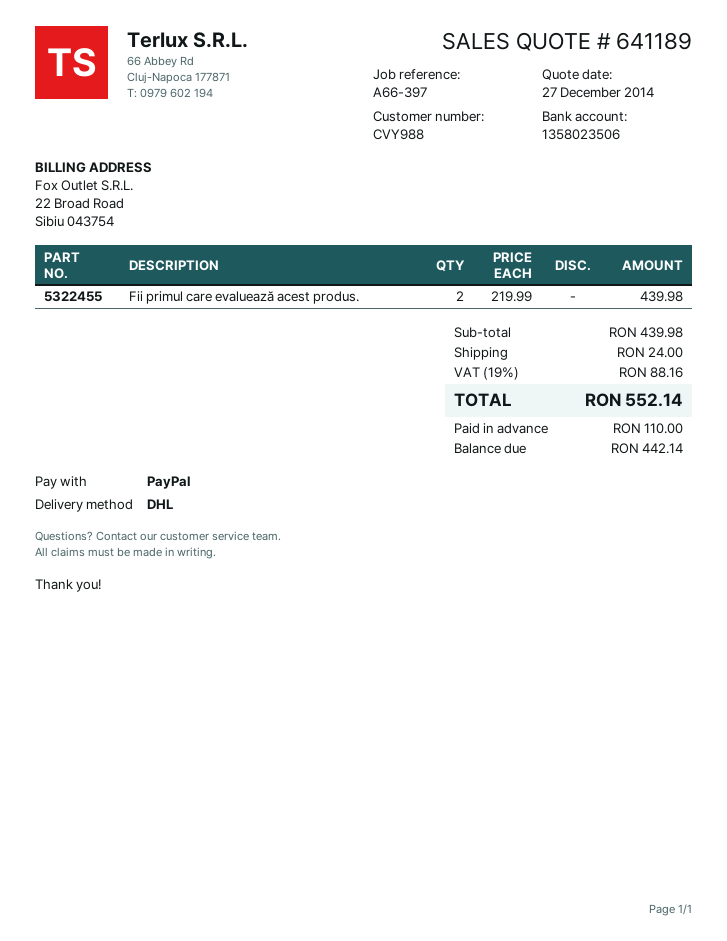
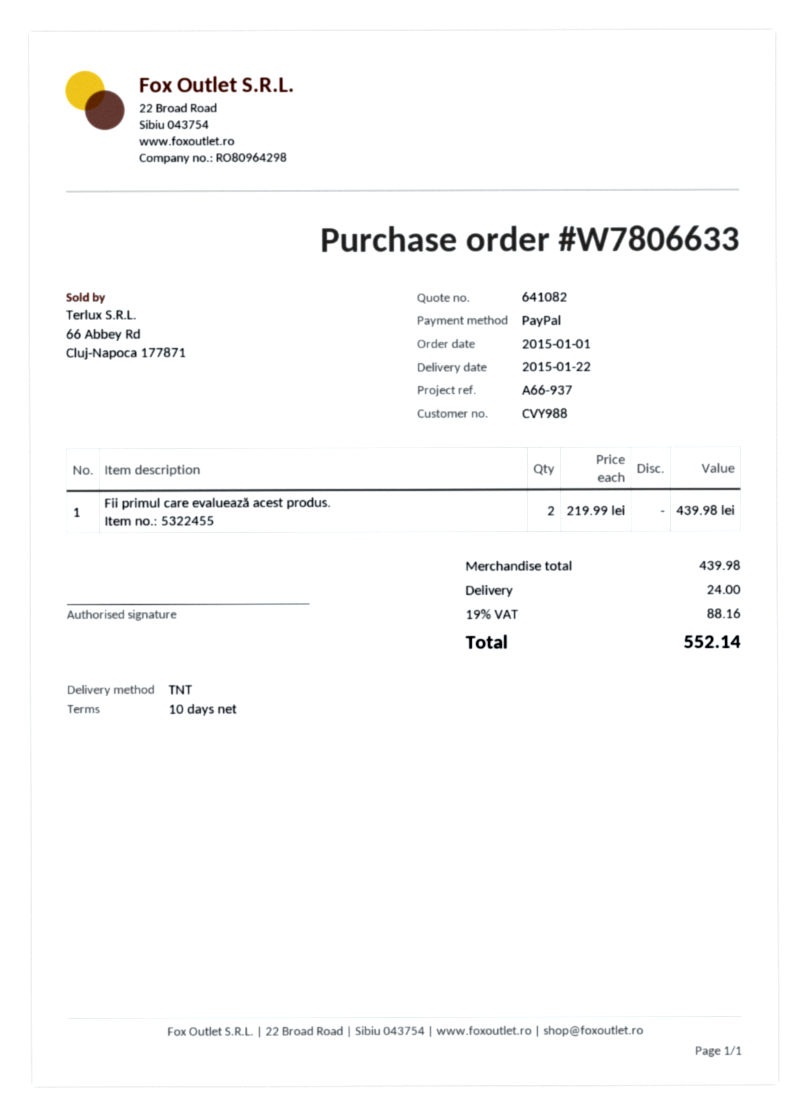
quote number: 641189 -> 641082
reference: A66-397 -> A66-937
shipping method: DHL -> TNT

